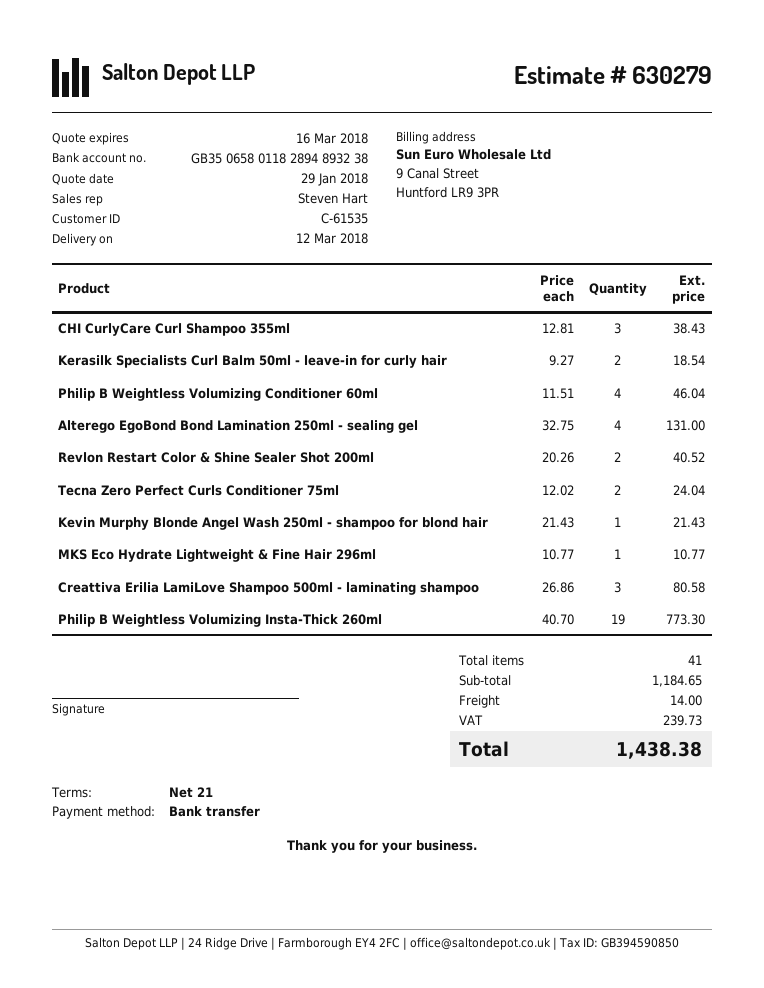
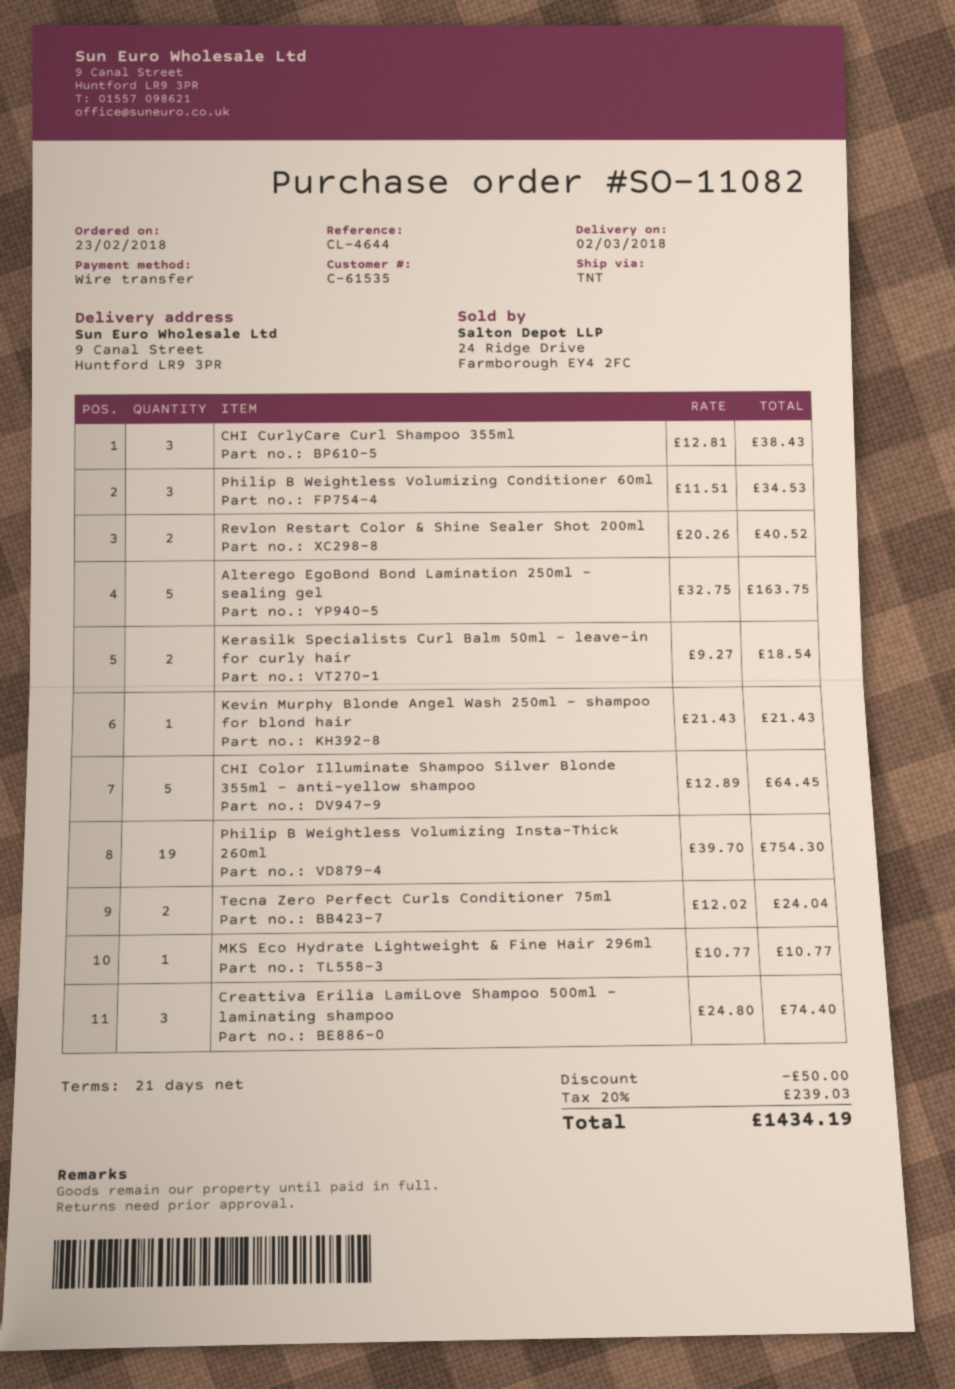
delivery date: 2018-03-12 -> 2018-03-02
Philip B Weightless Volumizing Conditioner 60ml: 4 x 11.51 = 46.04 -> 3 x 11.51 = 34.53
Alterego EgoBond Bond Lamination 250ml - sealing gel: 4 x 32.75 = 131.00 -> 5 x 32.75 = 163.75
Creattiva Erilia LamiLove Shampoo 500ml - laminating shampoo: 3 x 26.86 = 80.58 -> 3 x 24.80 = 74.40
Philip B Weightless Volumizing Insta-Thick 260ml: 19 x 40.70 = 773.30 -> 19 x 39.70 = 754.30
CHI Color Illuminate Shampoo Silver Blonde 355ml - anti-yellow shampoo: none -> 5 x 12.89 = 64.45
discount: none -> 50.00
shipping: 14.00 -> none
tax: 239.73 -> 239.03
total: 1438.38 -> 1434.19

